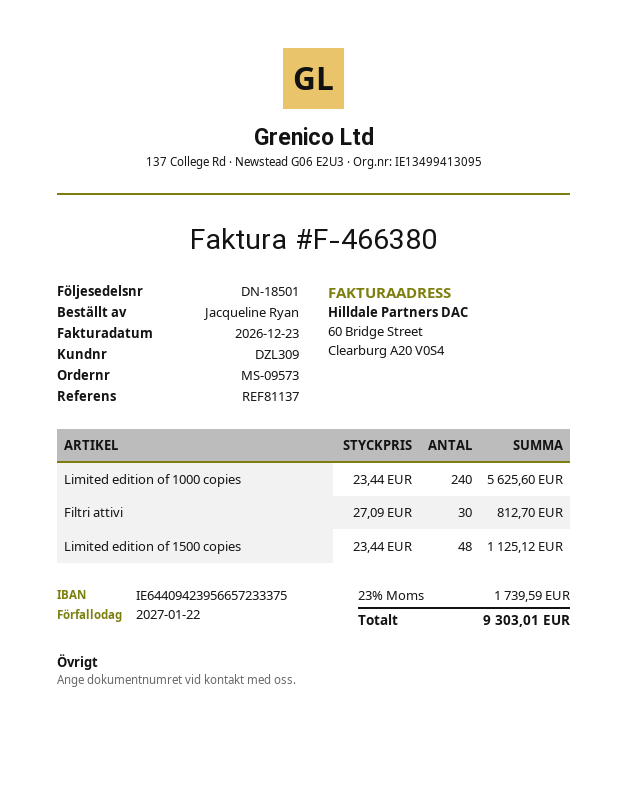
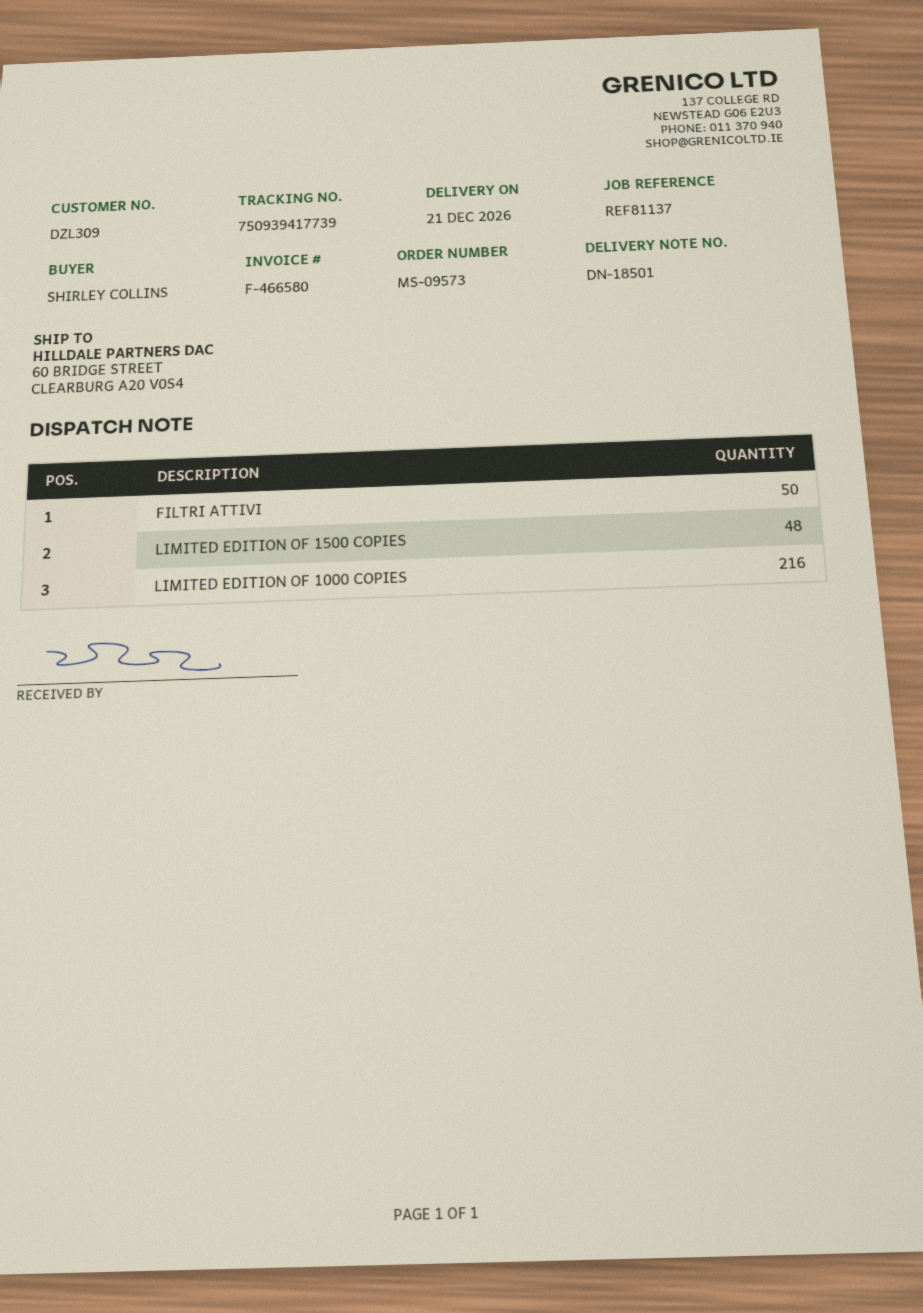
invoice number: F-466380 -> F-466580
ordered by: Jacqueline Ryan -> SHIRLEY COLLINS
Limited edition of 1000 copies: 240 -> 216
Filtri attivi: 30 -> 50

